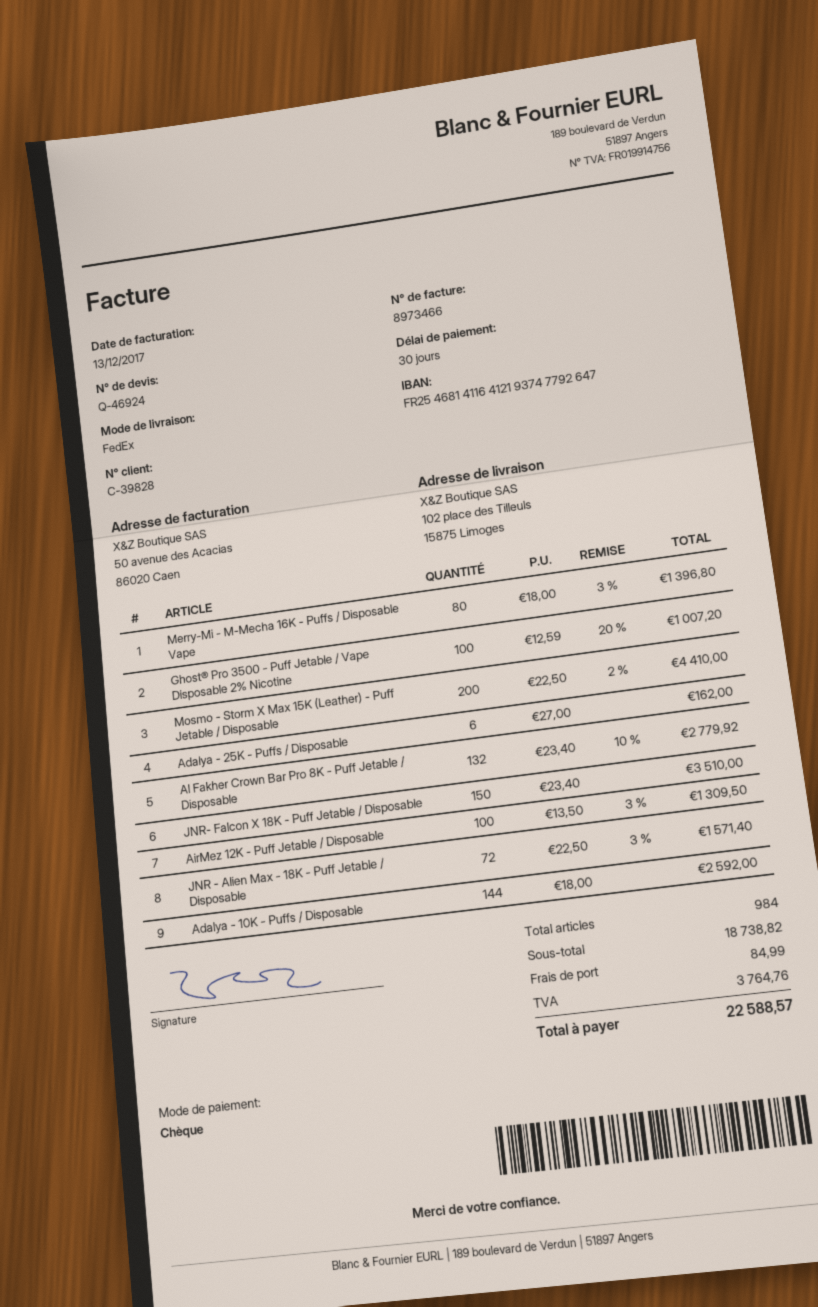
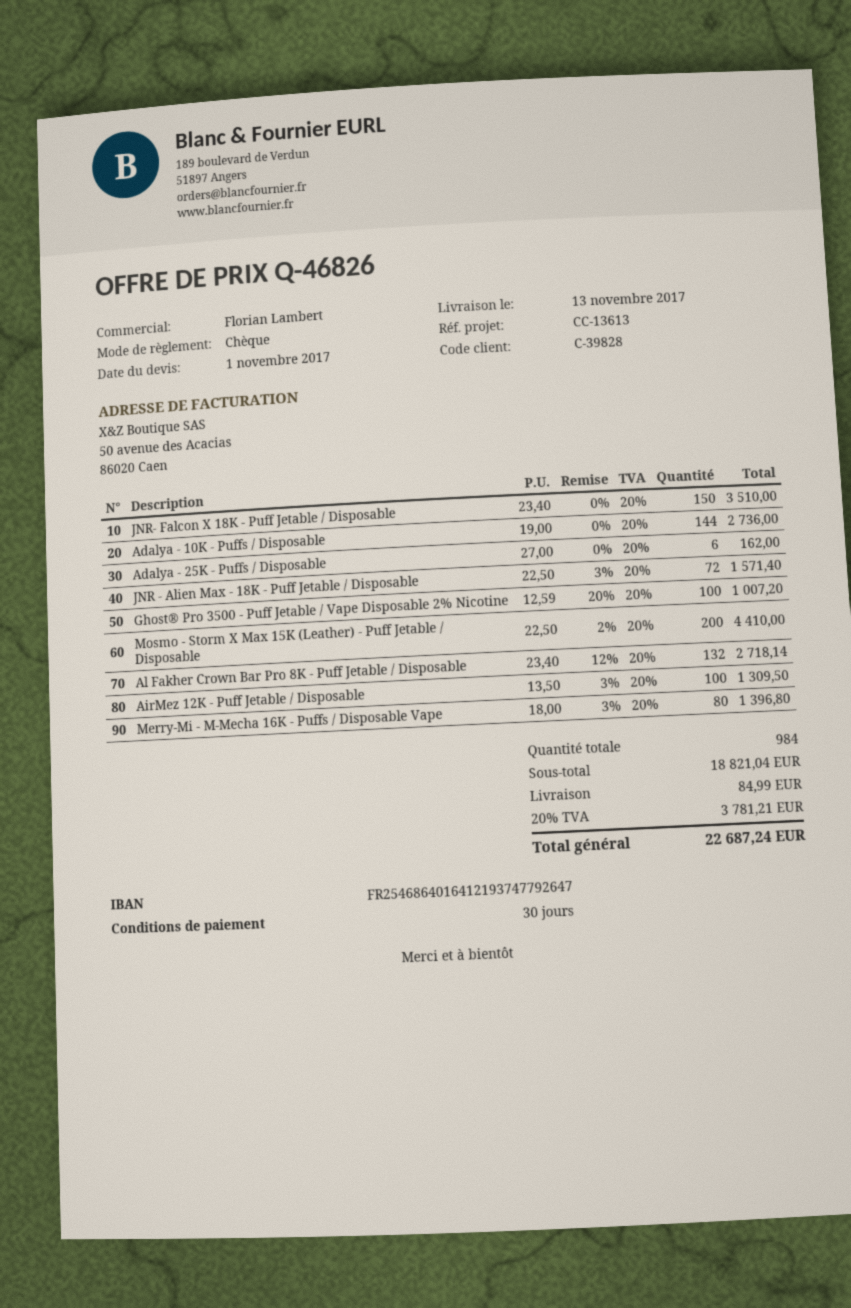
quote number: Q-46924 -> Q-46826
bank account: FR2546814116412193747792647 -> FR2546864016412193747792647
Al Fakher Crown Bar Pro 8K - Puff Jetable / Disposable: 132 x 23.40 - 10% = 2779.92 -> 132 x 23.40 - 12% = 2718.14
Adalya - 10K - Puffs / Disposable: 144 x 18.00 = 2592.00 -> 144 x 19.00 = 2736.00
subtotal: 18738.82 -> 18821.04
tax: 3764.76 -> 3781.21
total: 22588.57 -> 22687.24

